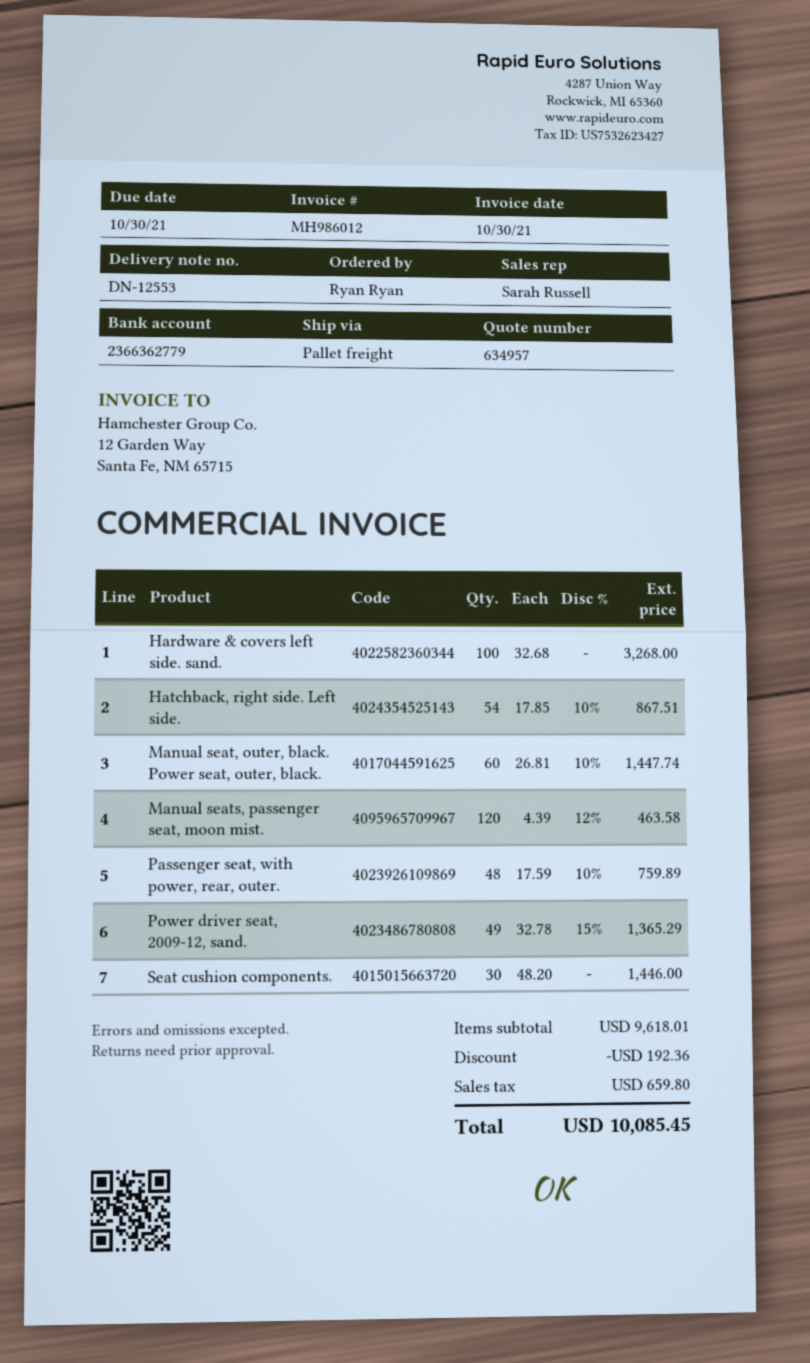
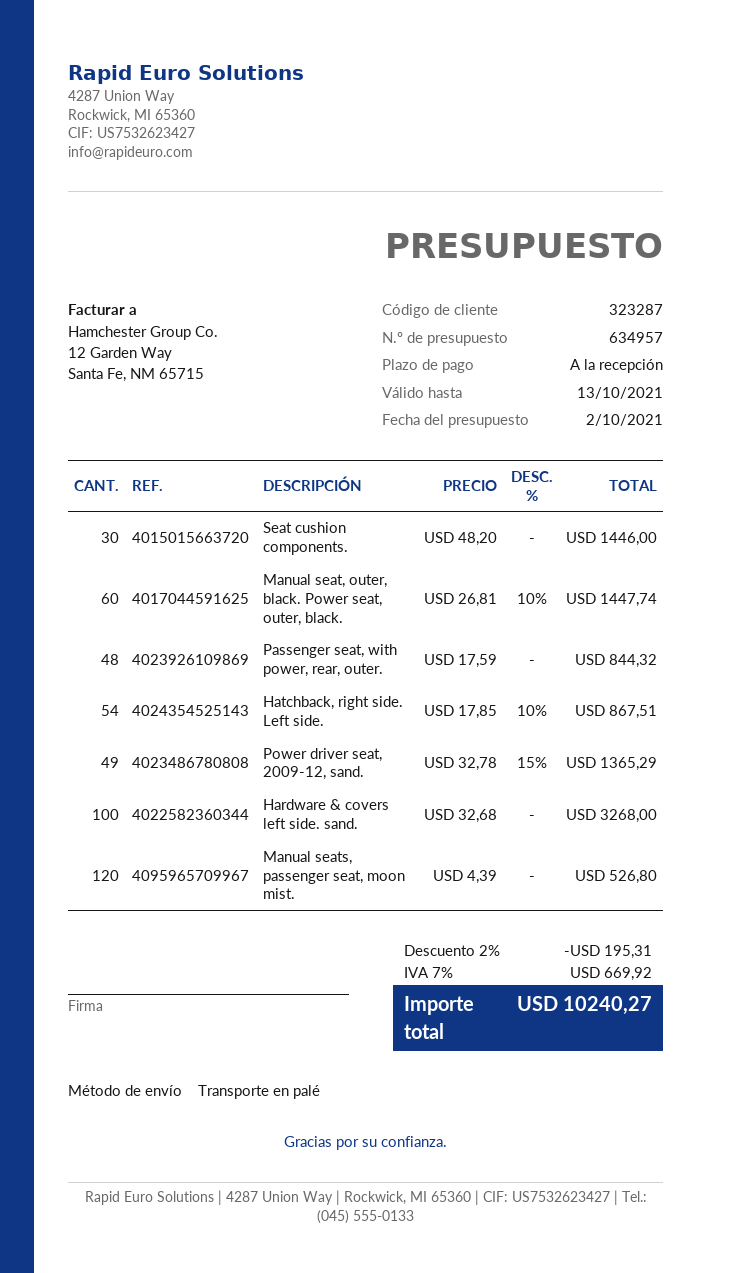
Manual seats, passenger seat, moon mist.: 120 x 4.39 - 12% = 463.58 -> 120 x 4.39 = 526.80
Passenger seat, with power, rear, outer.: 48 x 17.59 - 10% = 759.89 -> 48 x 17.59 = 844.32
discount: 192.36 -> 195.31
tax: 659.80 -> 669.92
total: 10085.45 -> 10240.27

